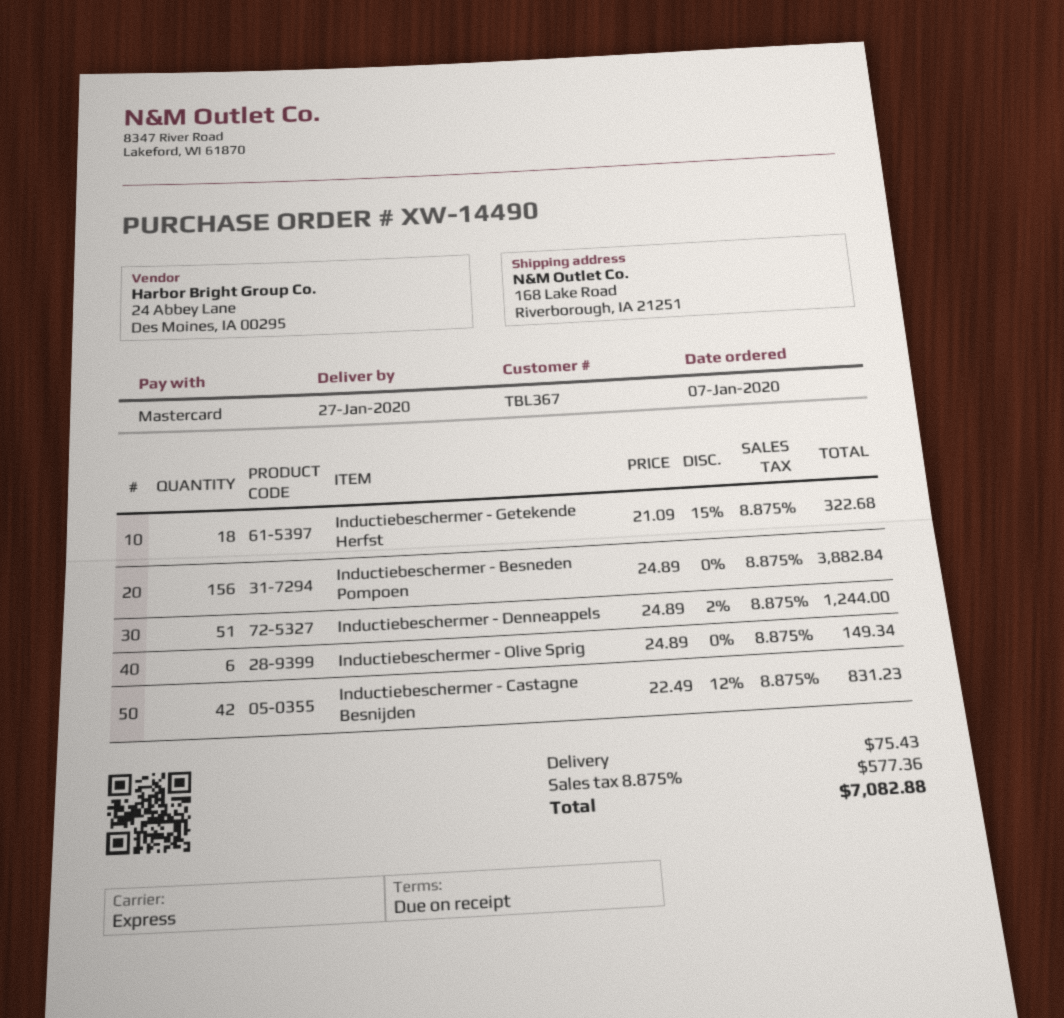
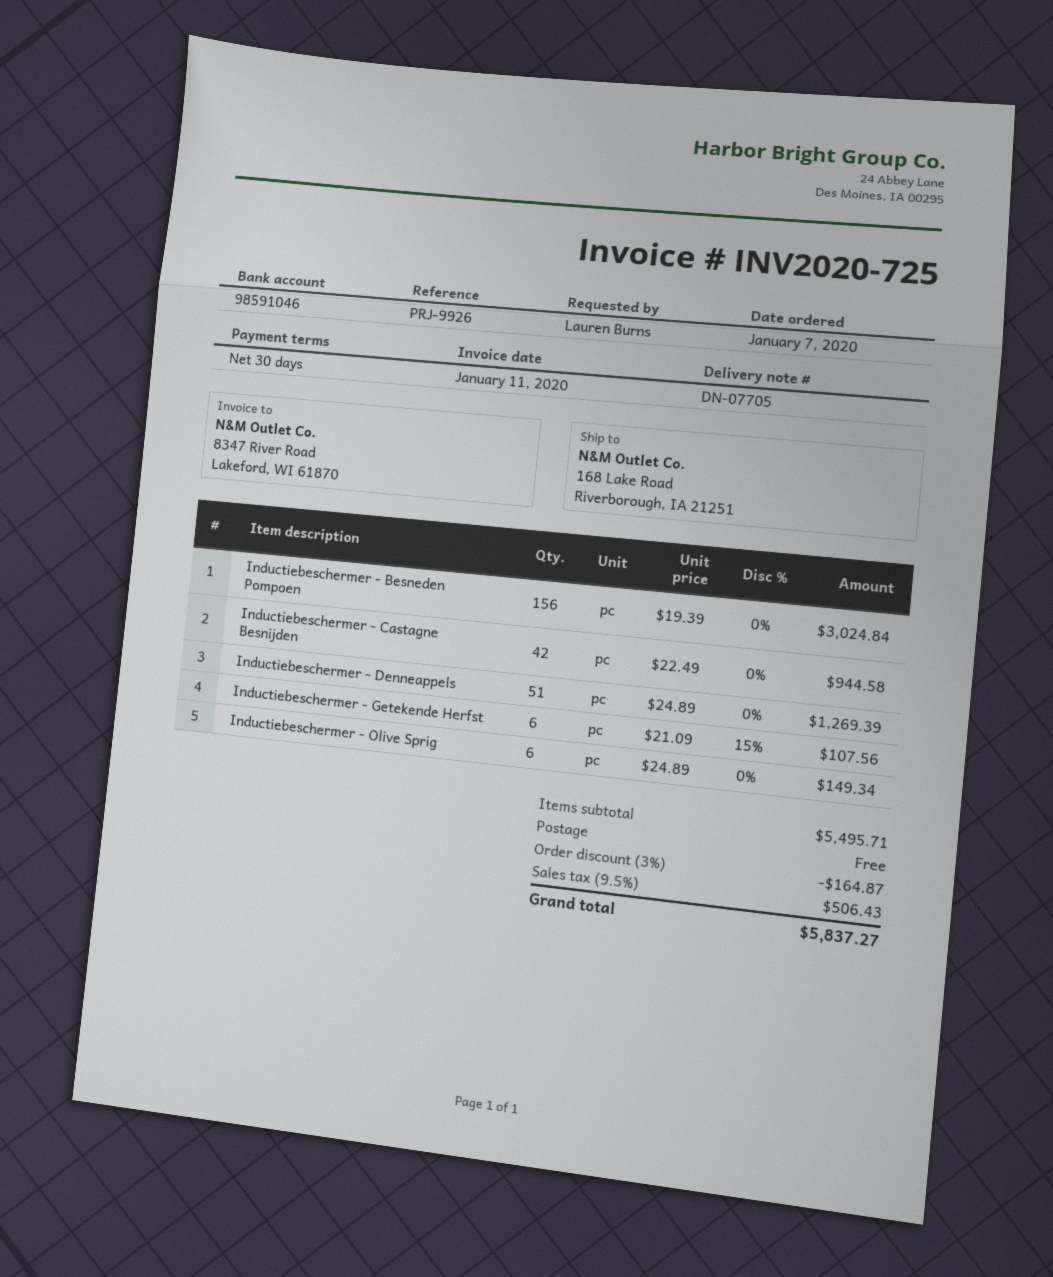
payment terms: on receipt -> 30 days
Inductiebeschermer - Getekende Herfst: 18 x 21.09 - 15% = 322.68 -> 6 x 21.09 - 15% = 107.56
Inductiebeschermer - Besneden Pompoen: 156 x 24.89 = 3882.84 -> 156 x 19.39 = 3024.84
Inductiebeschermer - Denneappels: 51 x 24.89 - 2% = 1244.00 -> 51 x 24.89 = 1269.39
Inductiebeschermer - Castagne Besnijden: 42 x 22.49 - 12% = 831.23 -> 42 x 22.49 = 944.58
discount: none -> 3% = 164.87
shipping: 75.43 -> 0.00
tax: 8.875% = 577.36 -> 9.5% = 506.43
total: 7082.88 -> 5837.27

